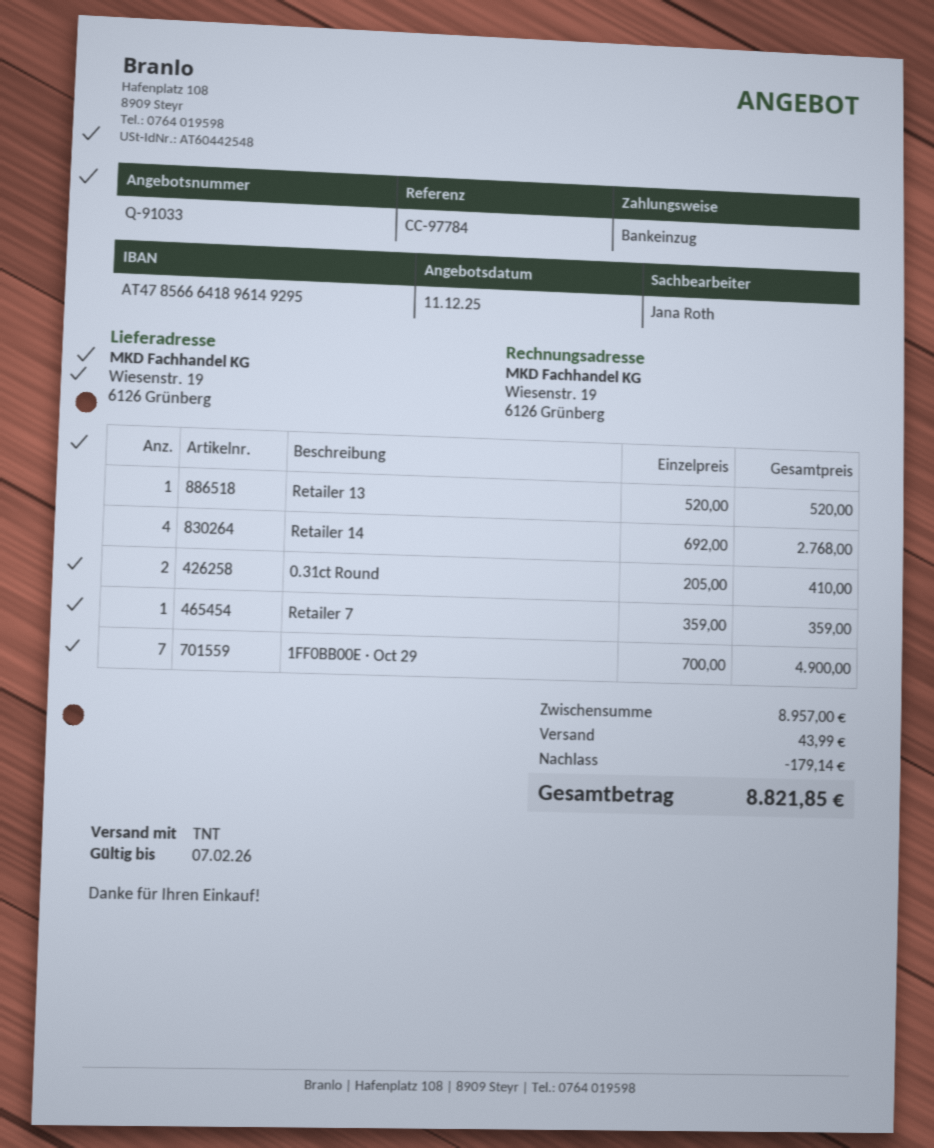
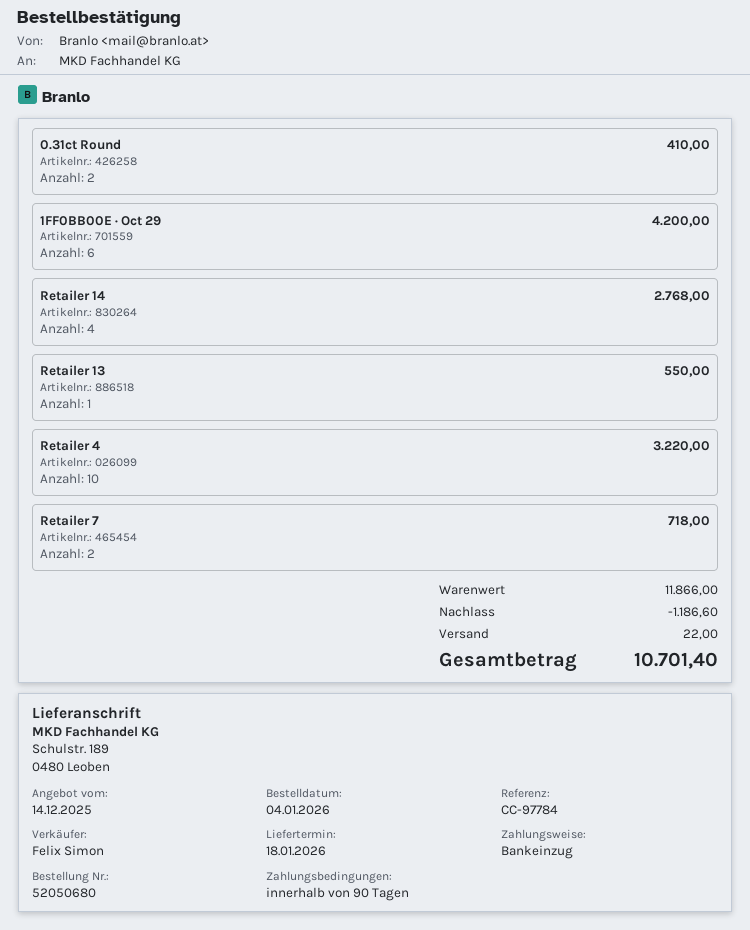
quote date: 2025-12-11 -> 2025-12-14
sales rep: Jana Roth -> Felix Simon
ship to: Wiesenstr. 19, 6126 Grünberg -> Schulstr. 189, 0480 Leoben
Retailer 13: 1 for 520.00 -> 1 for 550.00
Retailer 7: 1 for 359.00 -> 2 for 718.00
1FF0BB00E · Oct 29: 7 for 4900.00 -> 6 for 4200.00
Retailer 4: none -> 10 for 3220.00
subtotal: 8957.00 -> 11866.00
discount: 179.14 -> 1186.60
shipping: 43.99 -> 22.00
total: 8821.85 -> 10701.40

